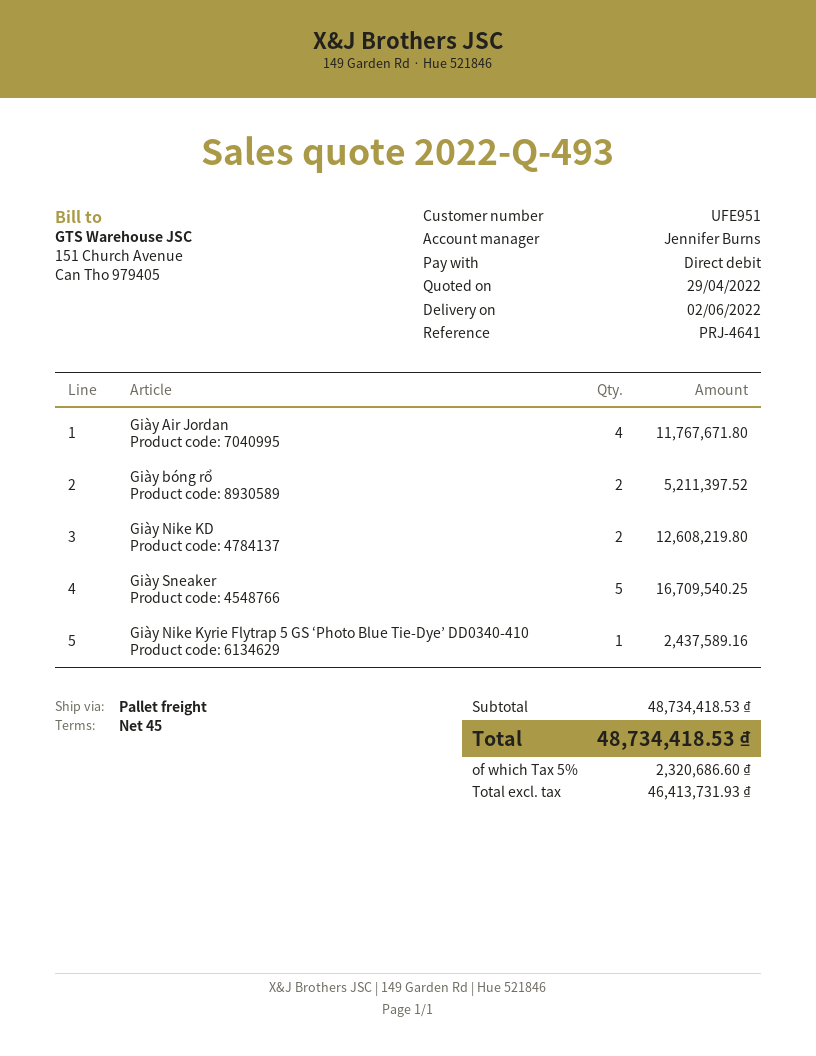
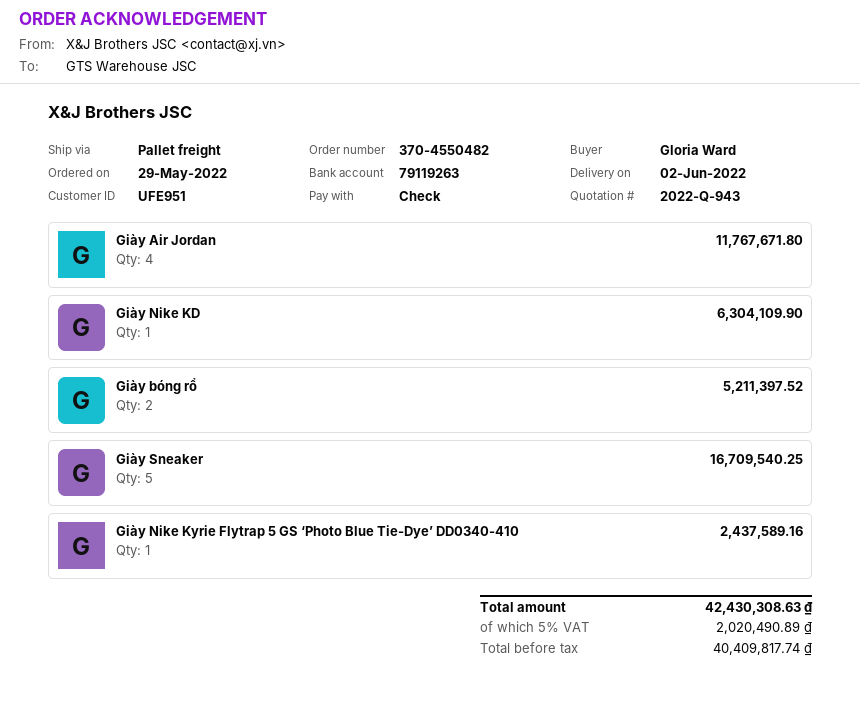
quote number: 2022-Q-493 -> 2022-Q-943
payment method: direct debit -> cheque
Giày Nike KD: 2 for 12608219.80 -> 1 for 6304109.90
net: 46413731.93 -> 40409817.74
tax: 5% = 2320686.60 -> 5% = 2020490.89
total: 48734418.53 -> 42430308.63

